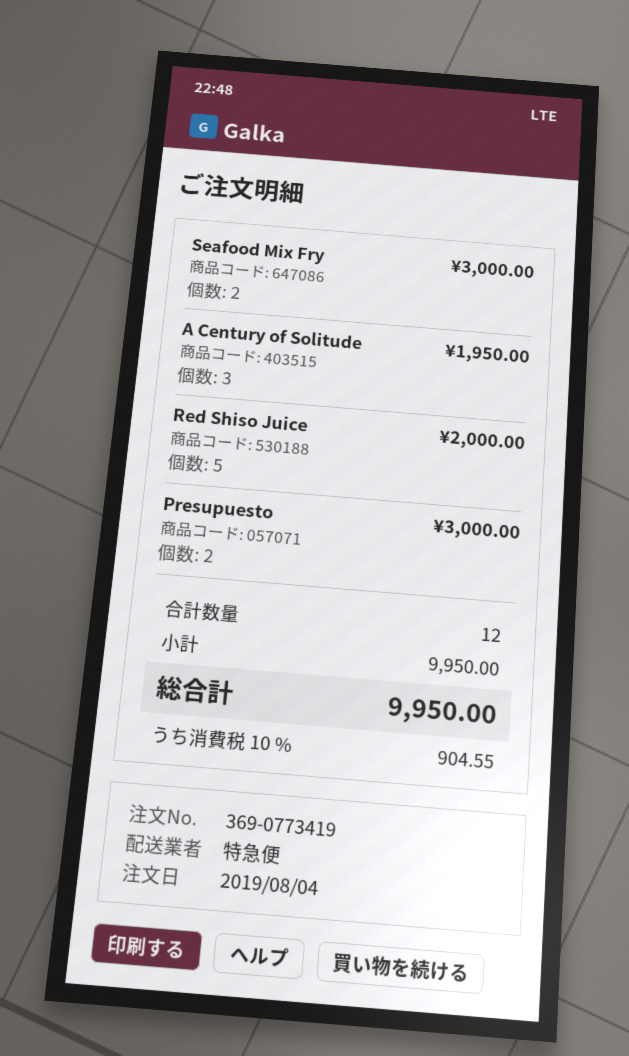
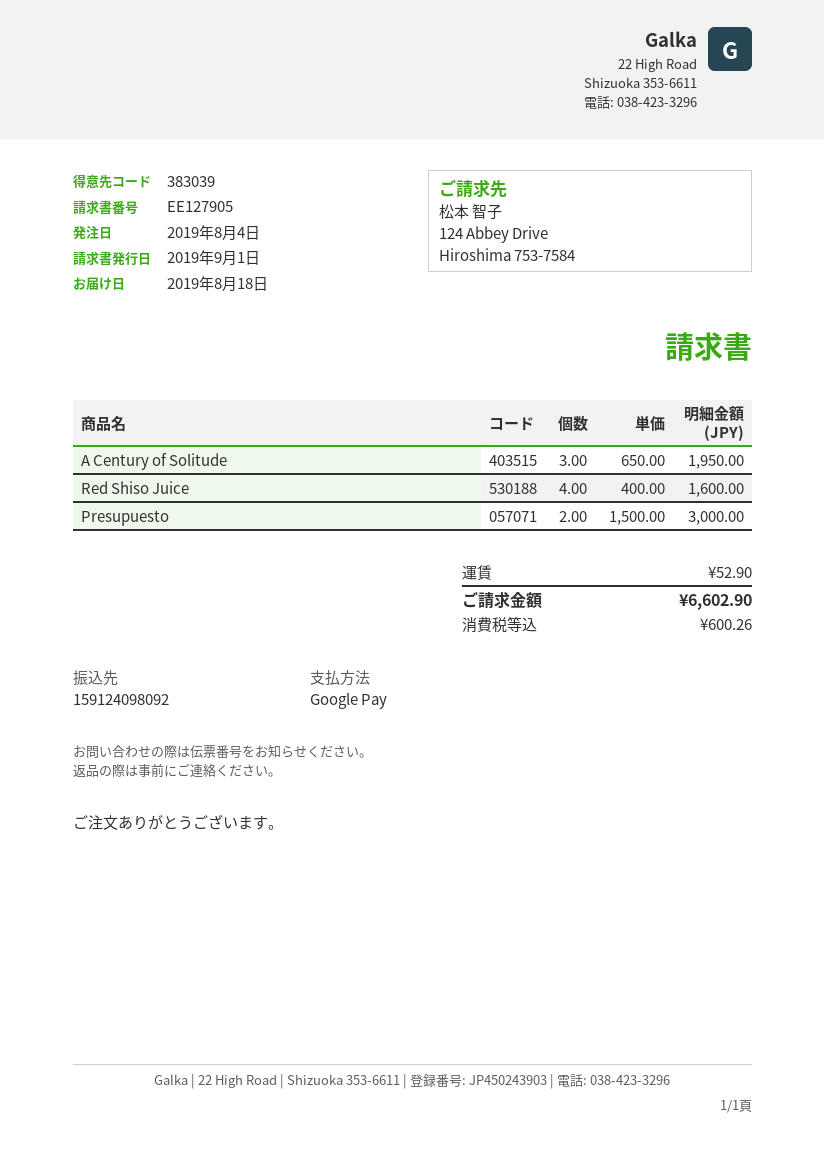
Seafood Mix Fry: 2 for 3000.00 -> none
Red Shiso Juice: 5 for 2000.00 -> 4 for 1600.00
shipping: none -> 52.90
tax: 904.55 -> 600.26
total: 9950.00 -> 6602.90

